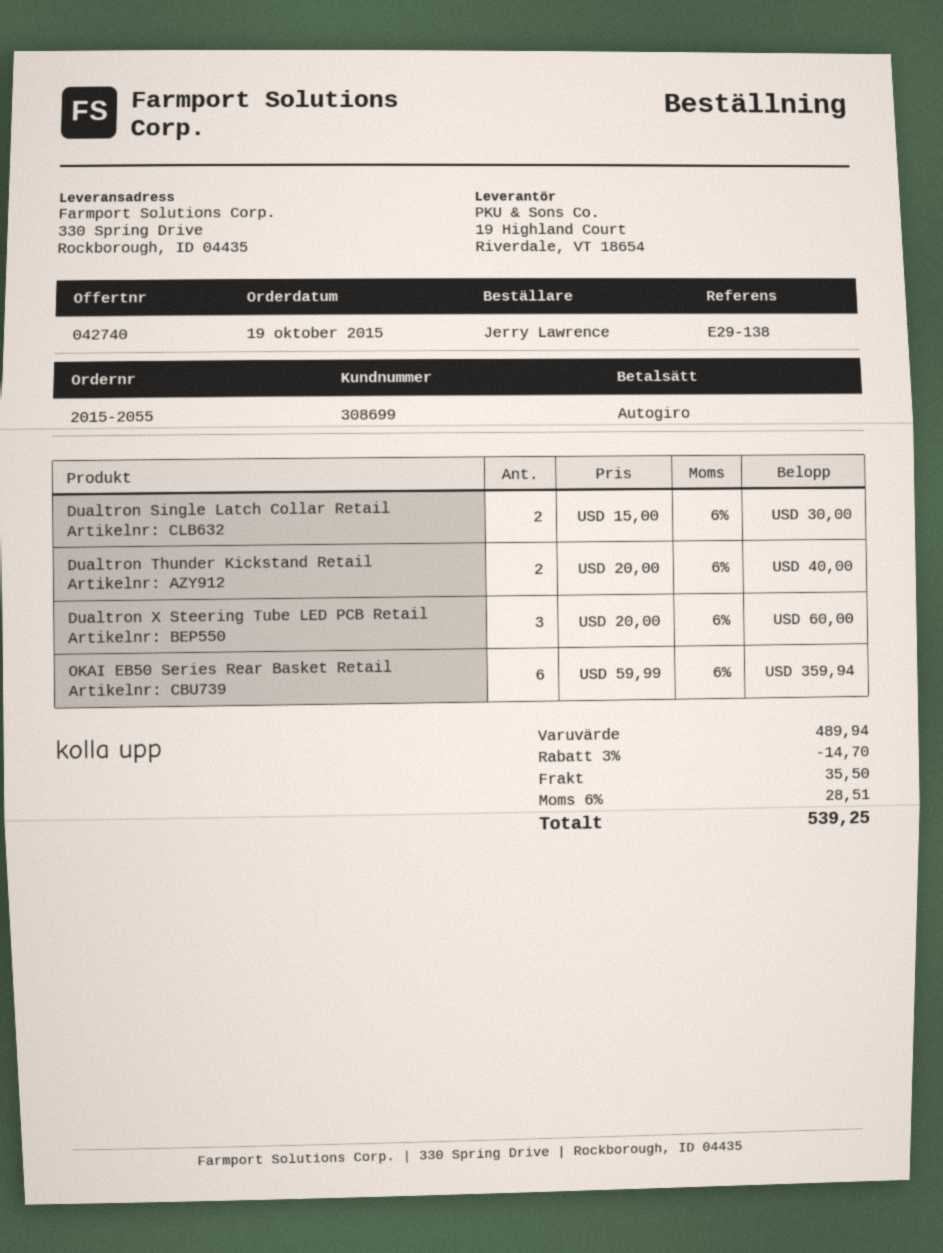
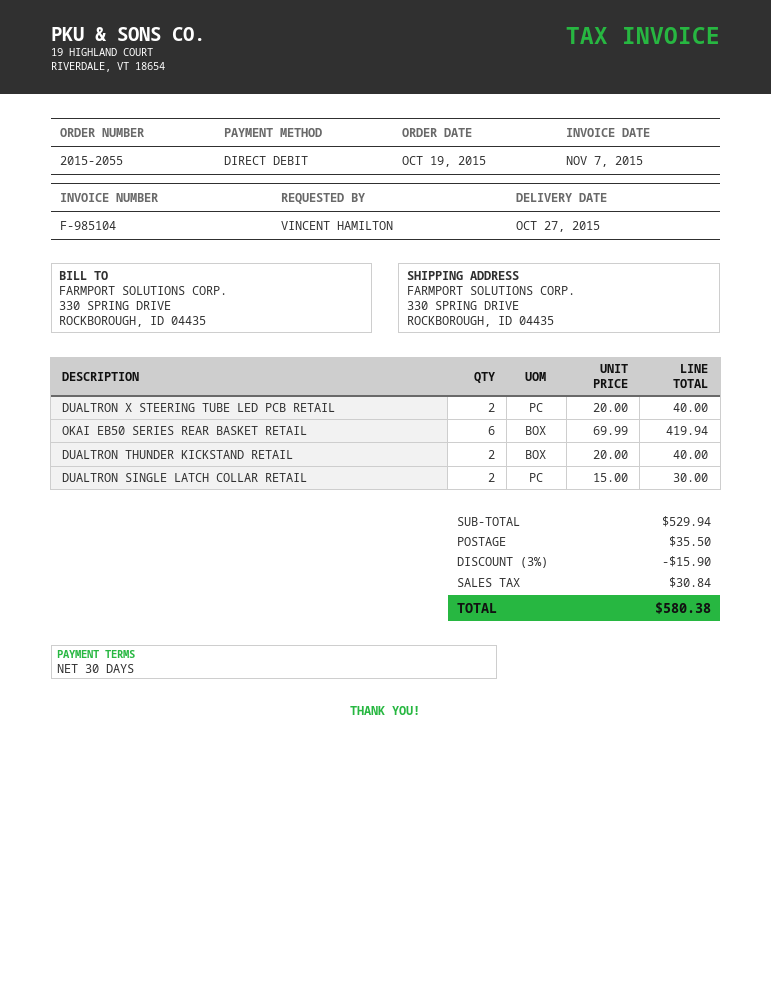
ordered by: Jerry Lawrence -> VINCENT HAMILTON
Dualtron X Steering Tube LED PCB Retail: 3 x 20.00 = 60.00 -> 2 x 20.00 = 40.00
OKAI EB50 Series Rear Basket Retail: 6 x 59.99 = 359.94 -> 6 x 69.99 = 419.94
subtotal: 489.94 -> 529.94
discount: 3% = 14.70 -> 3% = 15.90
tax: 28.51 -> 30.84
total: 539.25 -> 580.38

